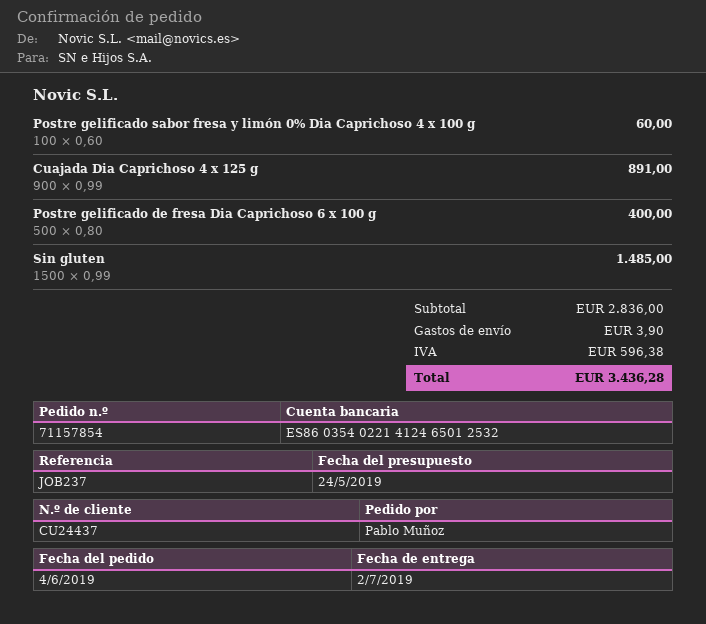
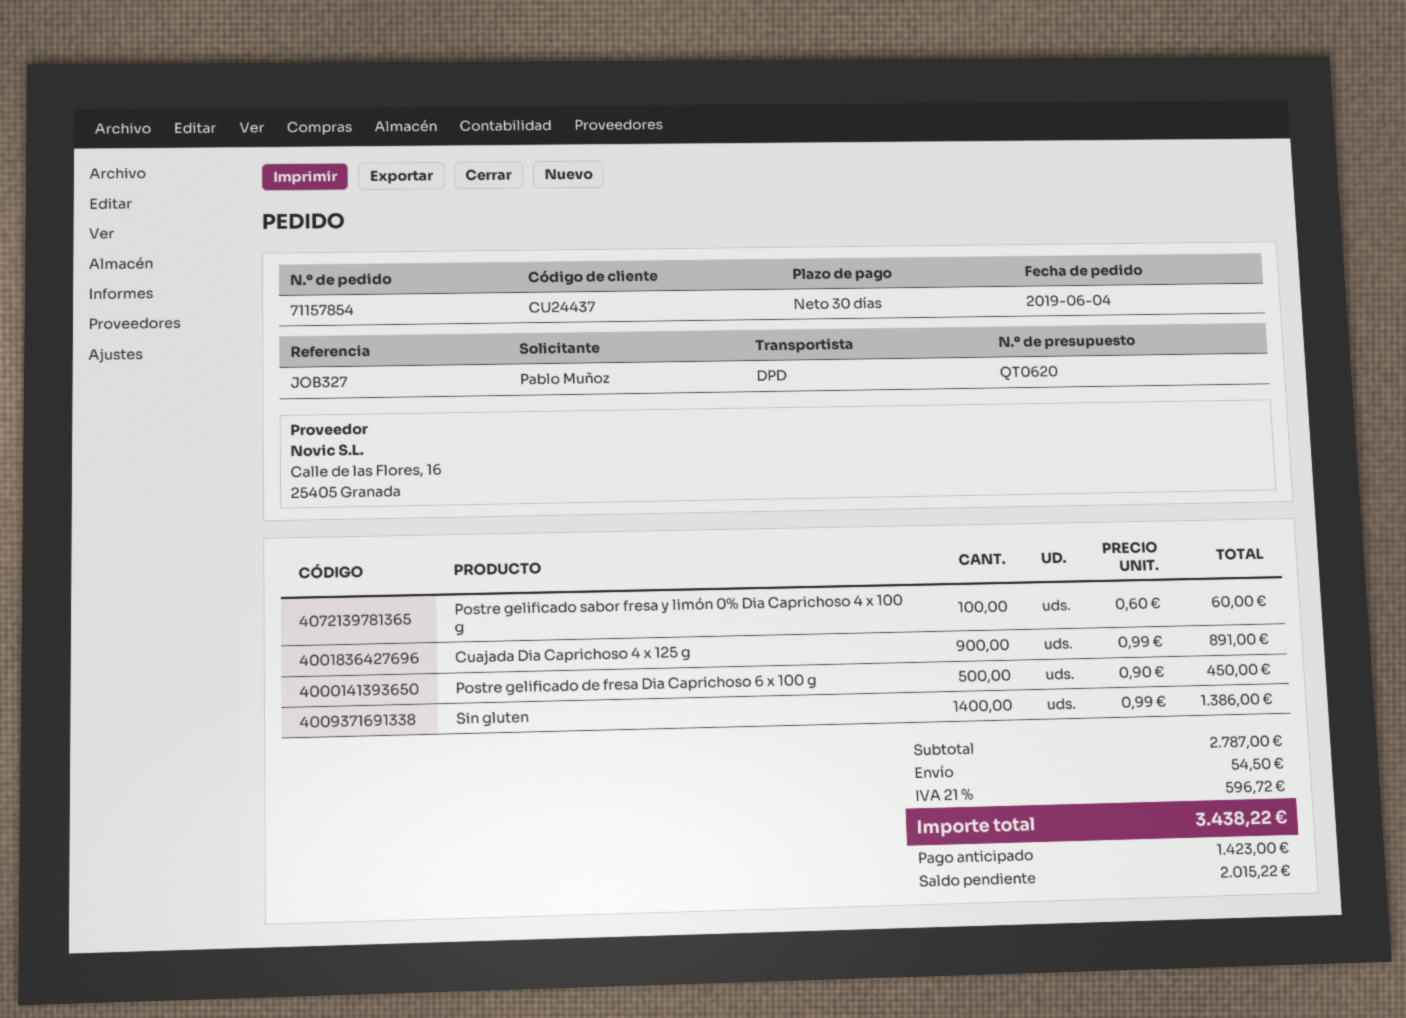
reference: JOB237 -> JOB327
Postre gelificado de fresa Dia Caprichoso 6 x 100 g: 500 x 0.80 = 400.00 -> 500 x 0.90 = 450.00
Sin gluten: 1500 x 0.99 = 1485.00 -> 1400 x 0.99 = 1386.00
subtotal: 2836.00 -> 2787.00
shipping: 3.90 -> 54.50
tax: 596.38 -> 596.72
total: 3436.28 -> 3438.22

